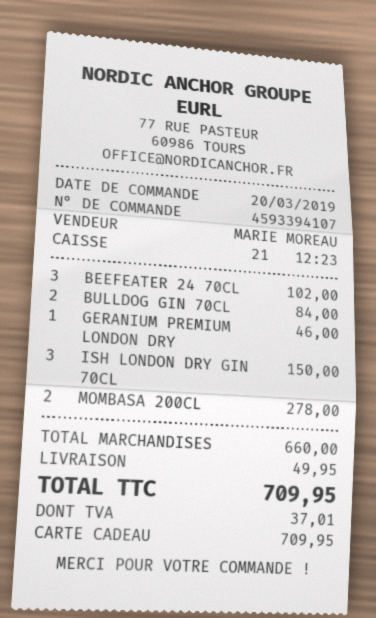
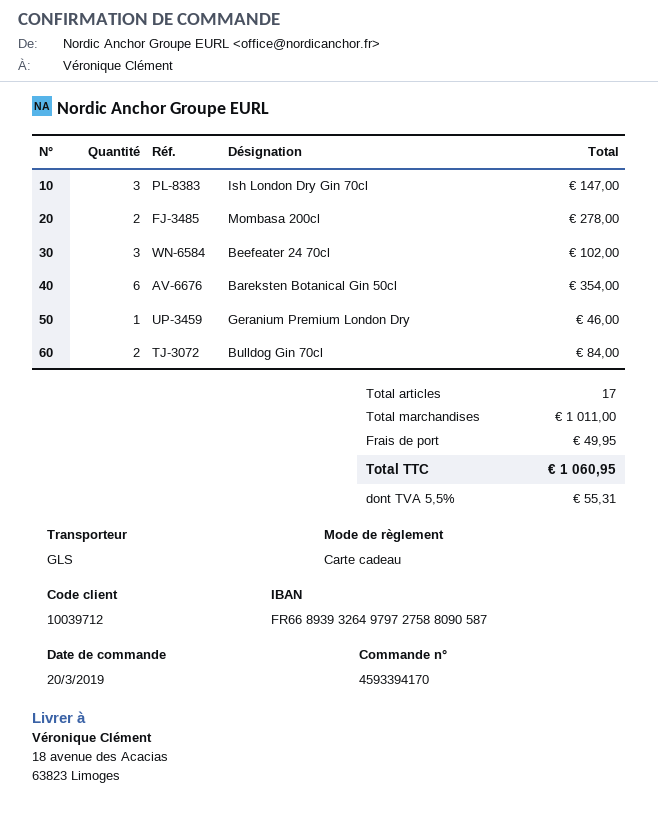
order number: 4593394107 -> 4593394170
ISH LONDON DRY GIN 70CL: 3 for 150.00 -> 3 for 147.00
Bareksten Botanical Gin 50cl: none -> 6 for 354.00
subtotal: 660.00 -> 1011.00
tax: 37.01 -> 55.31
total: 709.95 -> 1060.95

